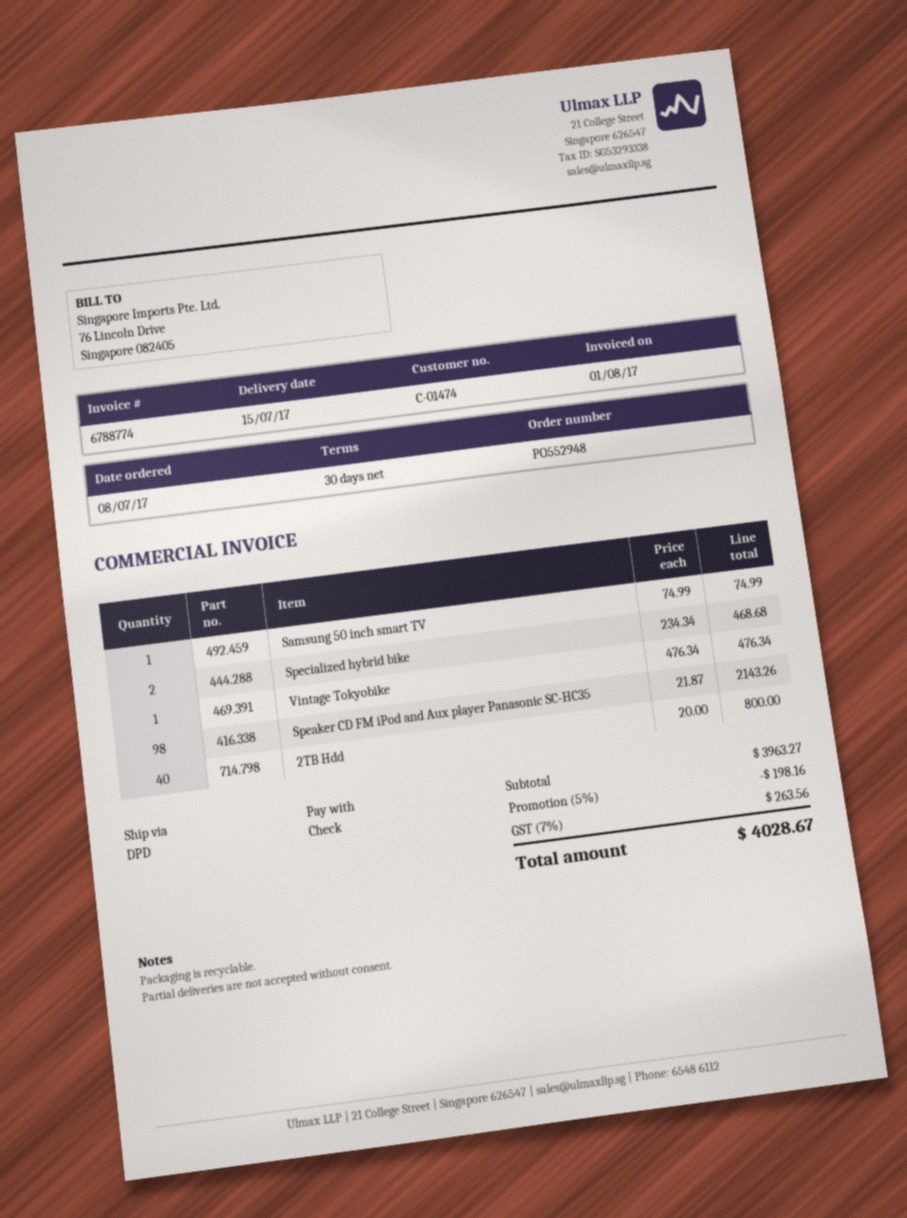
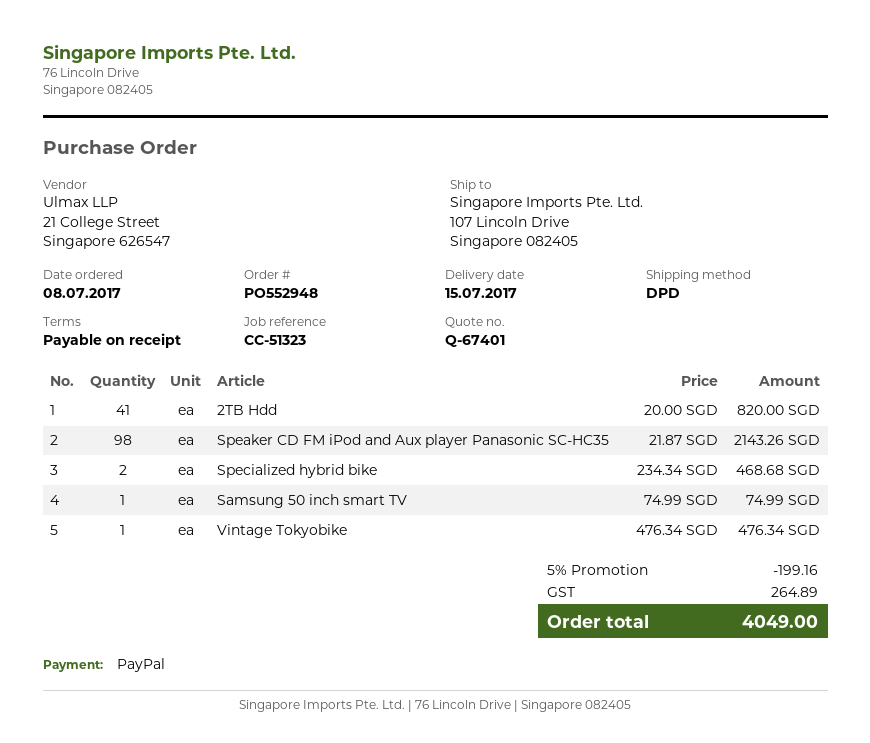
payment terms: 30 days -> on receipt
payment method: cheque -> PayPal
2TB Hdd: 40 x 20.00 = 800.00 -> 41 x 20.00 = 820.00
discount: 5% = 198.16 -> 5% = 199.16
tax: 263.56 -> 264.89
total: 4028.67 -> 4049.00

